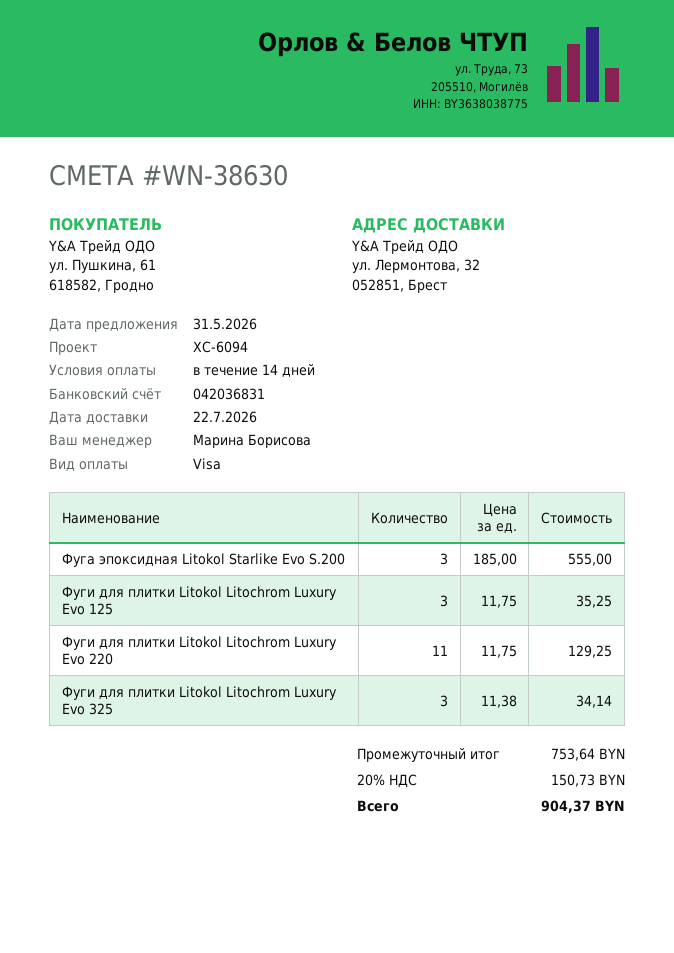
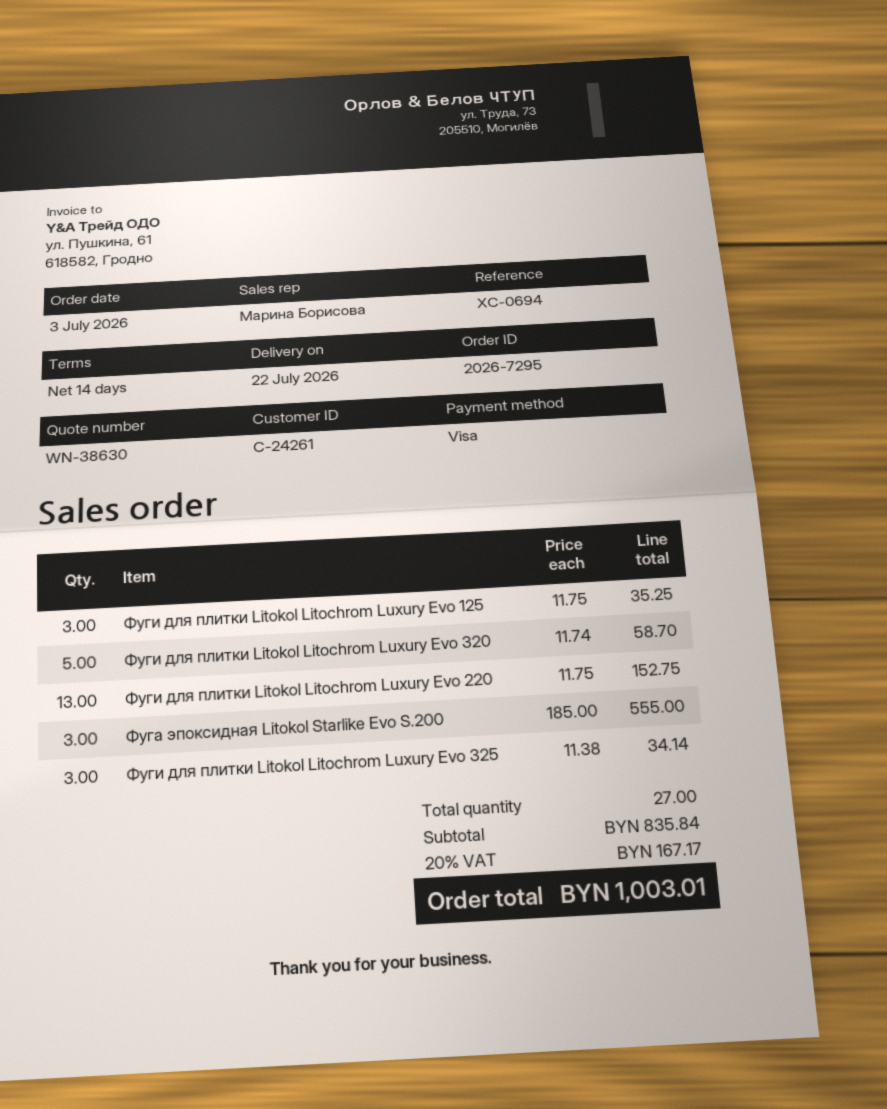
reference: XC-6094 -> XC-0694
Фуги для плитки Litokol Litochrom Luxury Evo 220: 11 x 11.75 = 129.25 -> 13 x 11.75 = 152.75
Фуги для плитки Litokol Litochrom Luxury Evo 320: none -> 5 x 11.74 = 58.70
subtotal: 753.64 -> 835.84
tax: 20% = 150.73 -> 20% = 167.17
total: 904.37 -> 1003.01

